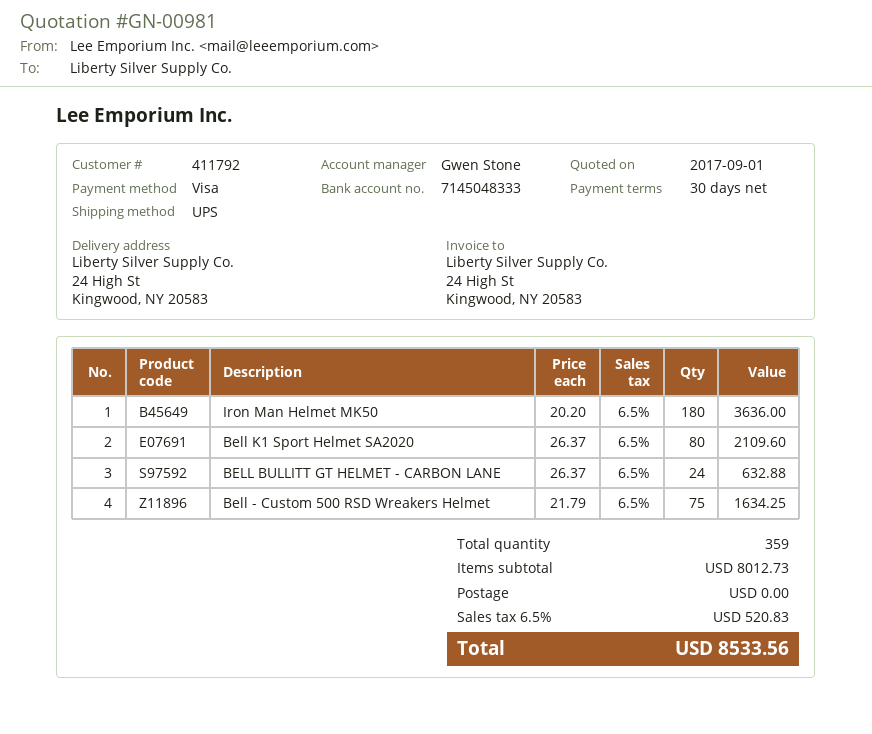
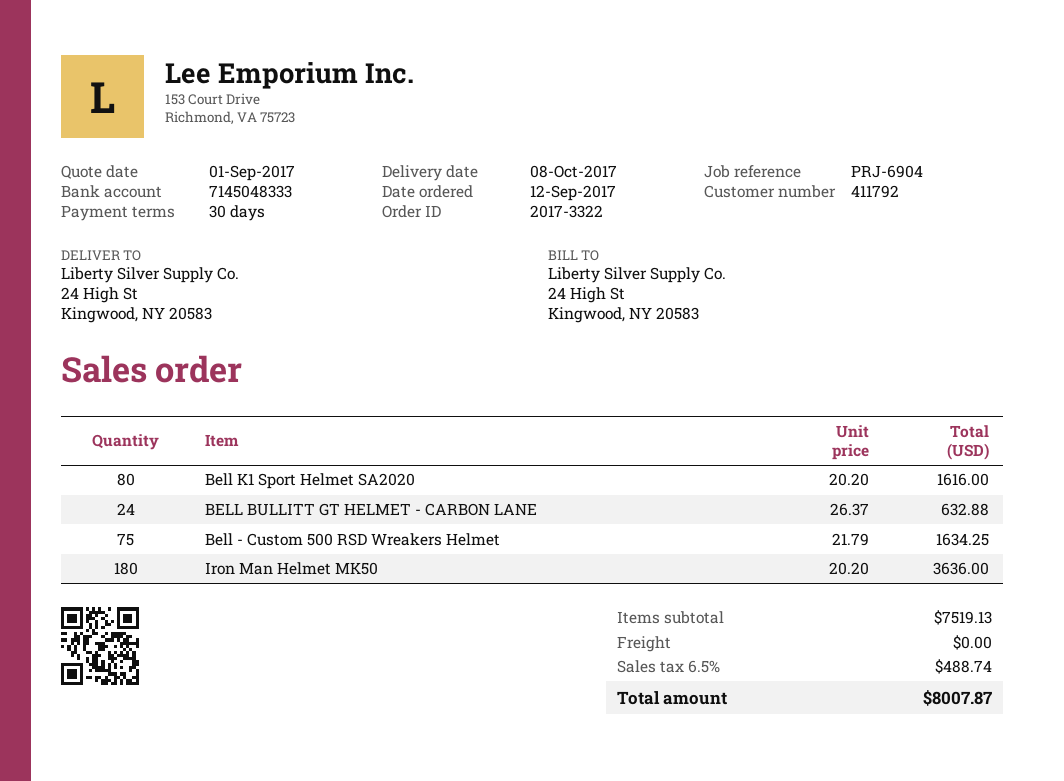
Bell K1 Sport Helmet SA2020: 80 x 26.37 = 2109.60 -> 80 x 20.20 = 1616.00
subtotal: 8012.73 -> 7519.13
tax: 6.5% = 520.83 -> 6.5% = 488.74
total: 8533.56 -> 8007.87

